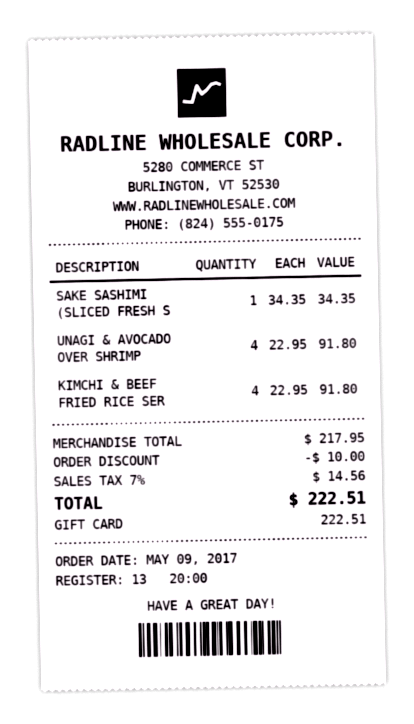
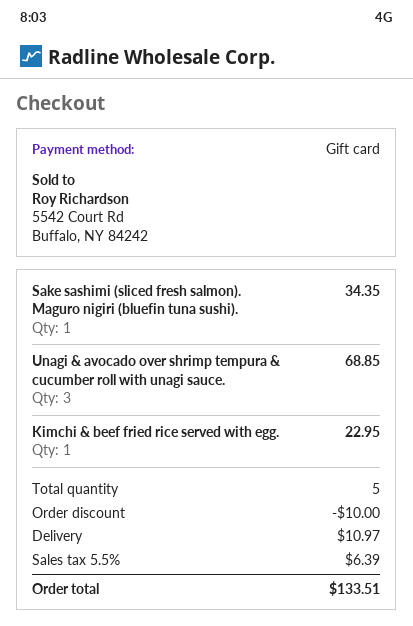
UNAGI & AVOCADO OVER SHRIMP: 4 for 91.80 -> 3 for 68.85
KIMCHI & BEEF FRIED RICE SER: 4 for 91.80 -> 1 for 22.95
shipping: none -> 10.97
tax: 7% = 14.56 -> 5.5% = 6.39
total: 222.51 -> 133.51

